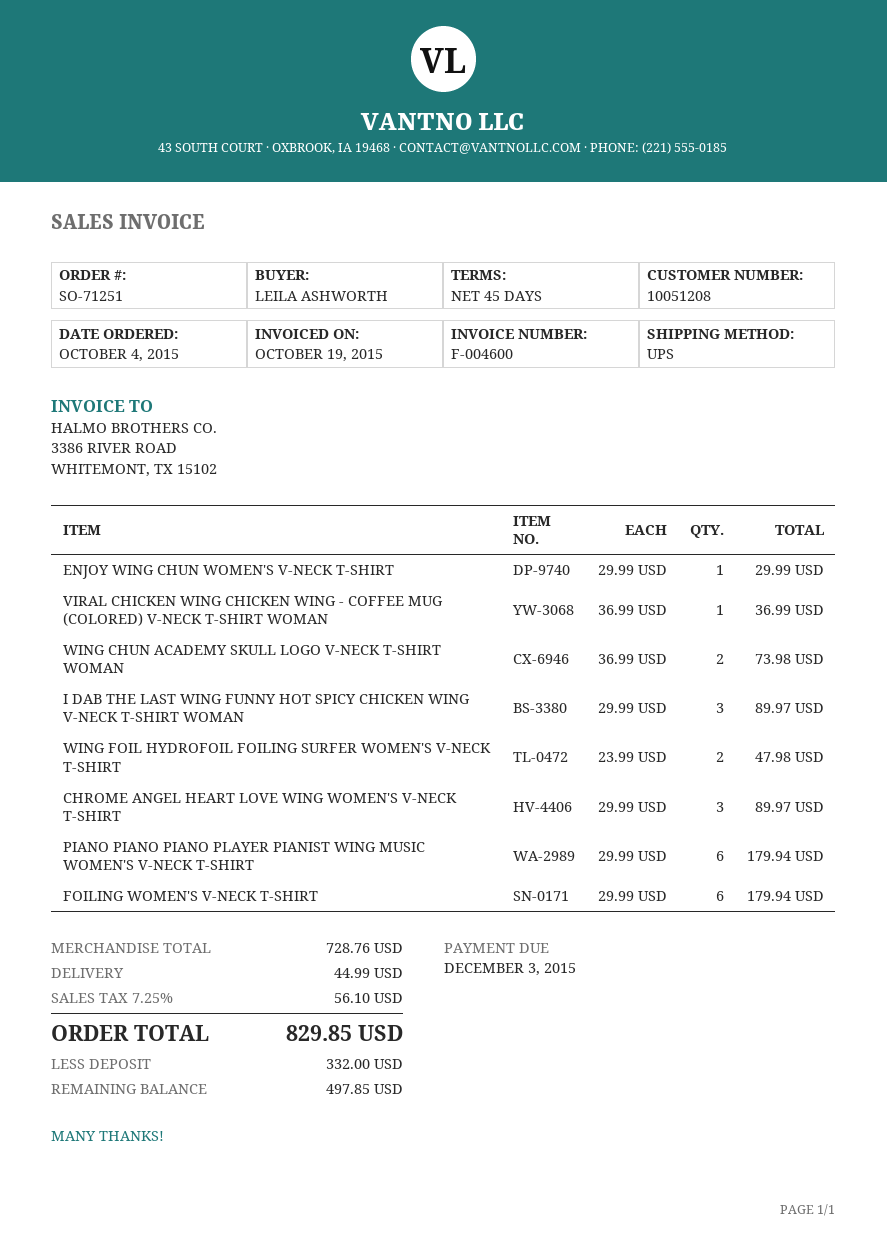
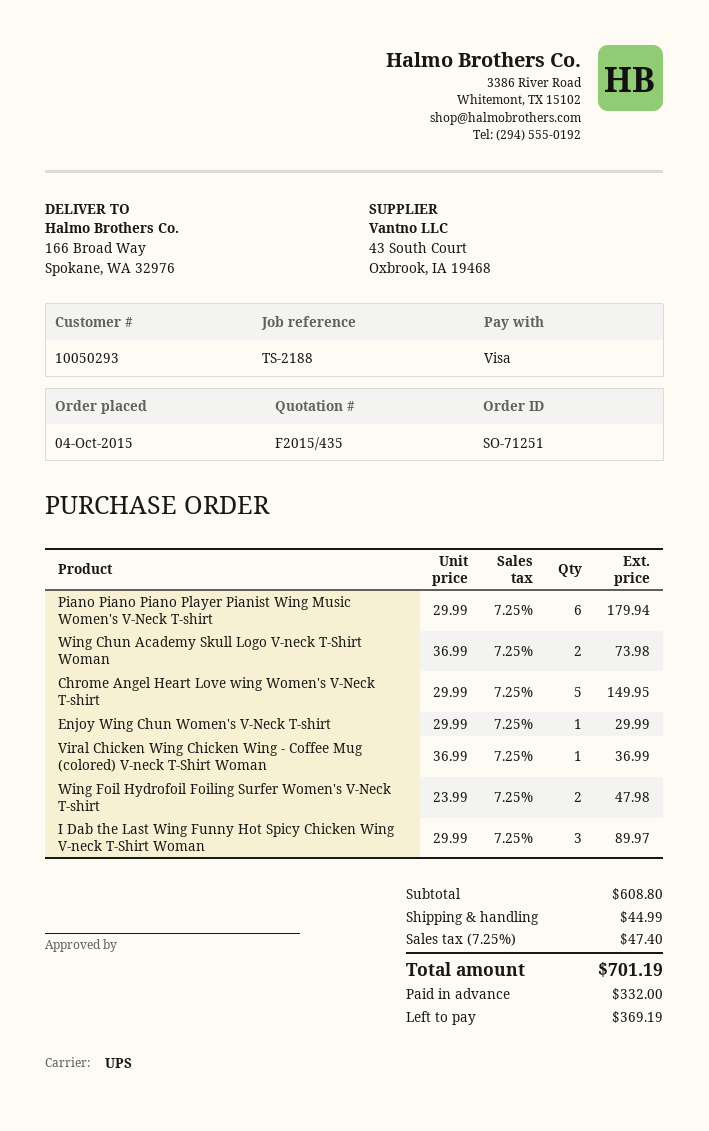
customer number: 10051208 -> 10050293
CHROME ANGEL HEART LOVE WING WOMEN'S V-NECK T-SHIRT: 3 x 29.99 = 89.97 -> 5 x 29.99 = 149.95
FOILING WOMEN'S V-NECK T-SHIRT: 6 x 29.99 = 179.94 -> none
subtotal: 728.76 -> 608.80
tax: 7.25% = 56.10 -> 7.25% = 47.40
total: 829.85 -> 701.19
balance: 497.85 -> 369.19

